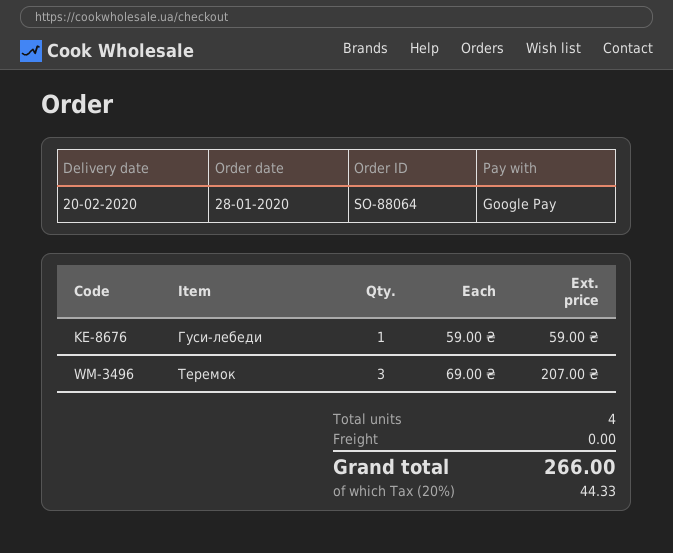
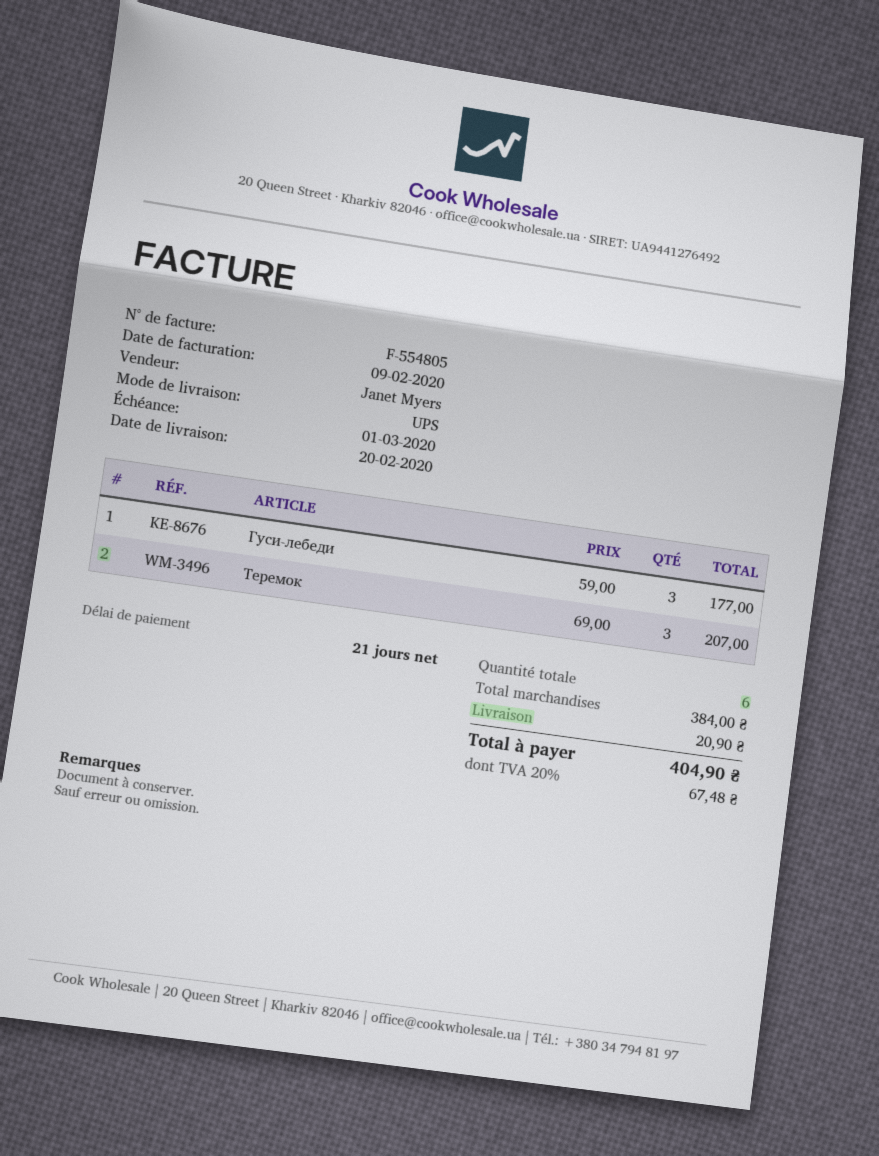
Гуси-лебеди: 1 x 59.00 = 59.00 -> 3 x 59.00 = 177.00
total quantity: 4 -> 6
shipping: 0.00 -> 20.90
tax: 20% = 44.33 -> 20% = 67.48
total: 266.00 -> 404.90

